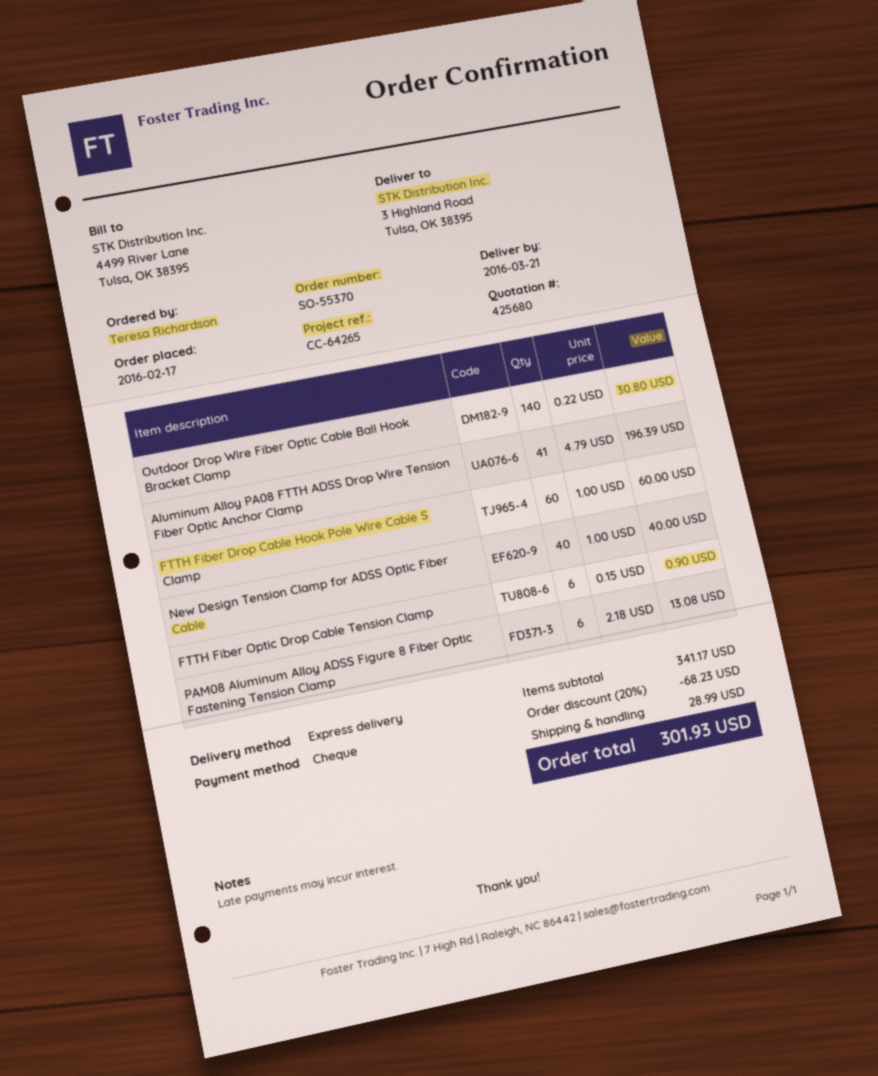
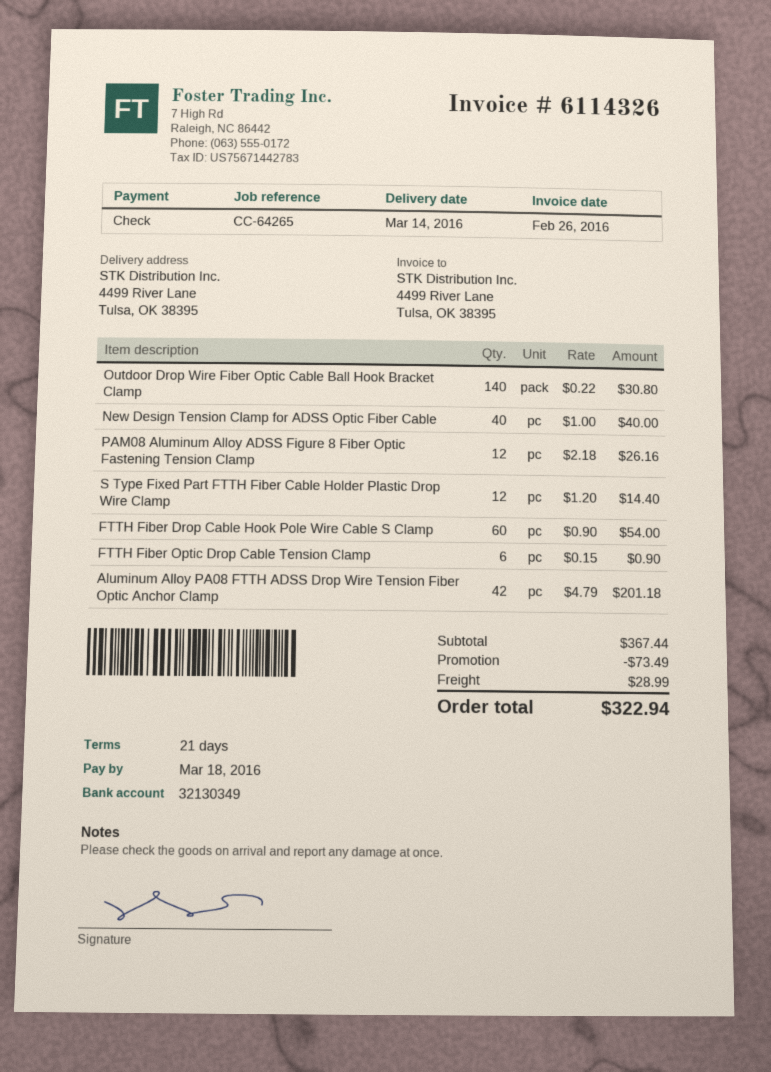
delivery date: 2016-03-21 -> 2016-03-14
ship to: 3 Highland Road, Tulsa, OK 38395 -> 4499 River Lane, Tulsa, OK 38395
Aluminum Alloy PA08 FTTH ADSS Drop Wire Tension Fiber Optic Anchor Clamp: 41 x 4.79 = 196.39 -> 42 x 4.79 = 201.18
FTTH Fiber Drop Cable Hook Pole Wire Cable S Clamp: 60 x 1.00 = 60.00 -> 60 x 0.90 = 54.00
PAM08 Aluminum Alloy ADSS Figure 8 Fiber Optic Fastening Tension Clamp: 6 x 2.18 = 13.08 -> 12 x 2.18 = 26.16
S Type Fixed Part FTTH Fiber Cable Holder Plastic Drop Wire Clamp: none -> 12 x 1.20 = 14.40
subtotal: 341.17 -> 367.44
discount: 68.23 -> 73.49
total: 301.93 -> 322.94

